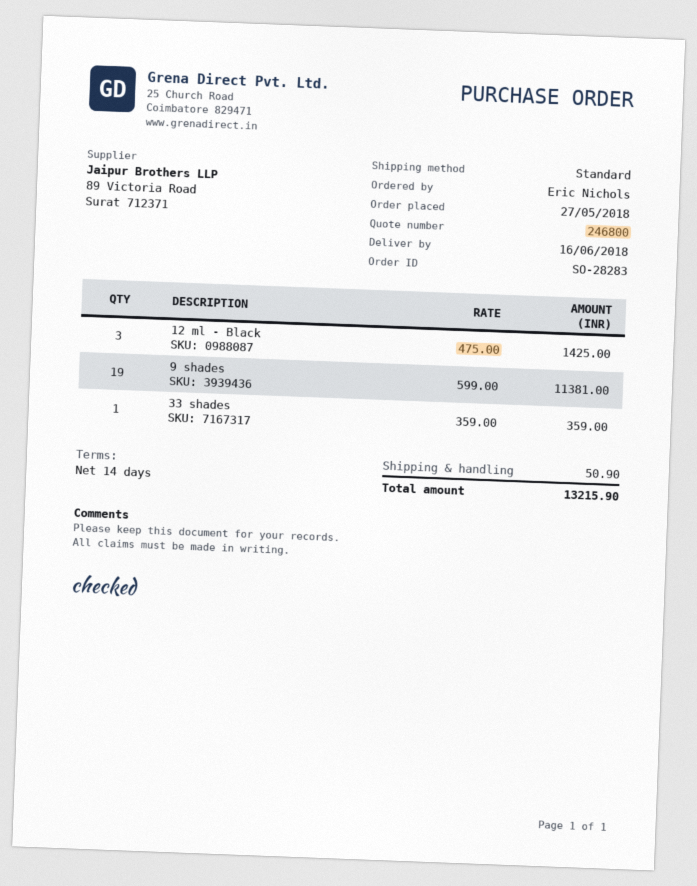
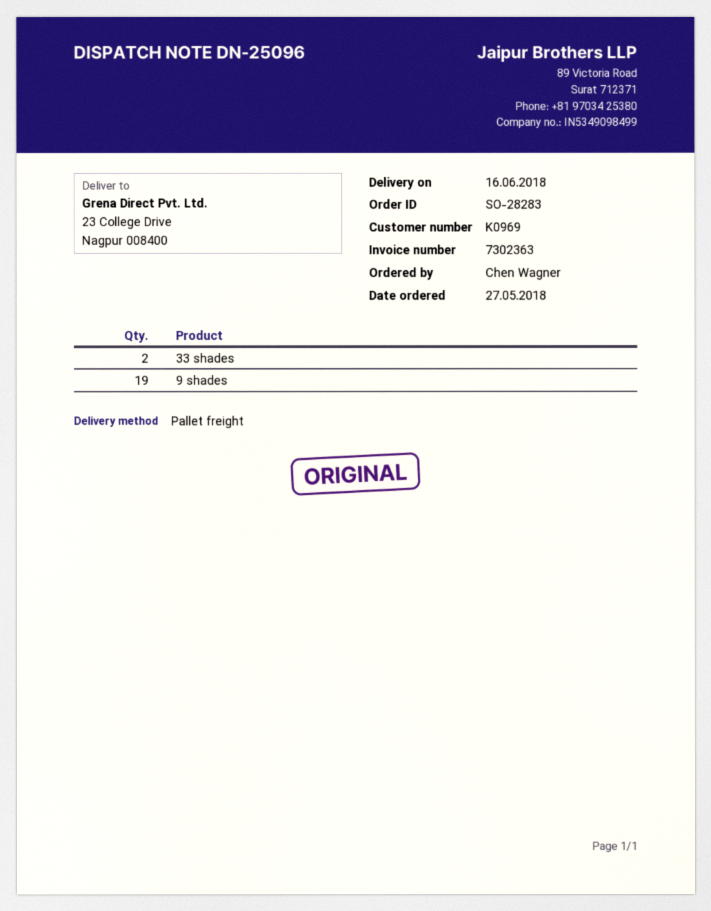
ordered by: Eric Nichols -> Chen Wagner
shipping method: standard -> pallet freight
12 ml - Black: 3 -> none
33 shades: 1 -> 2

